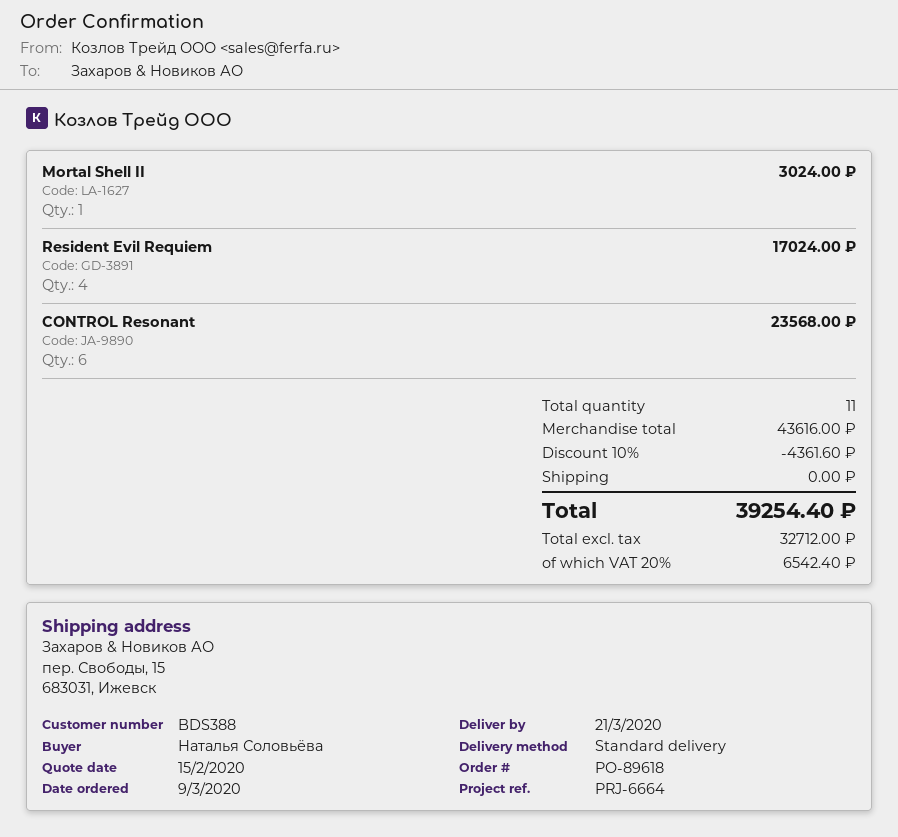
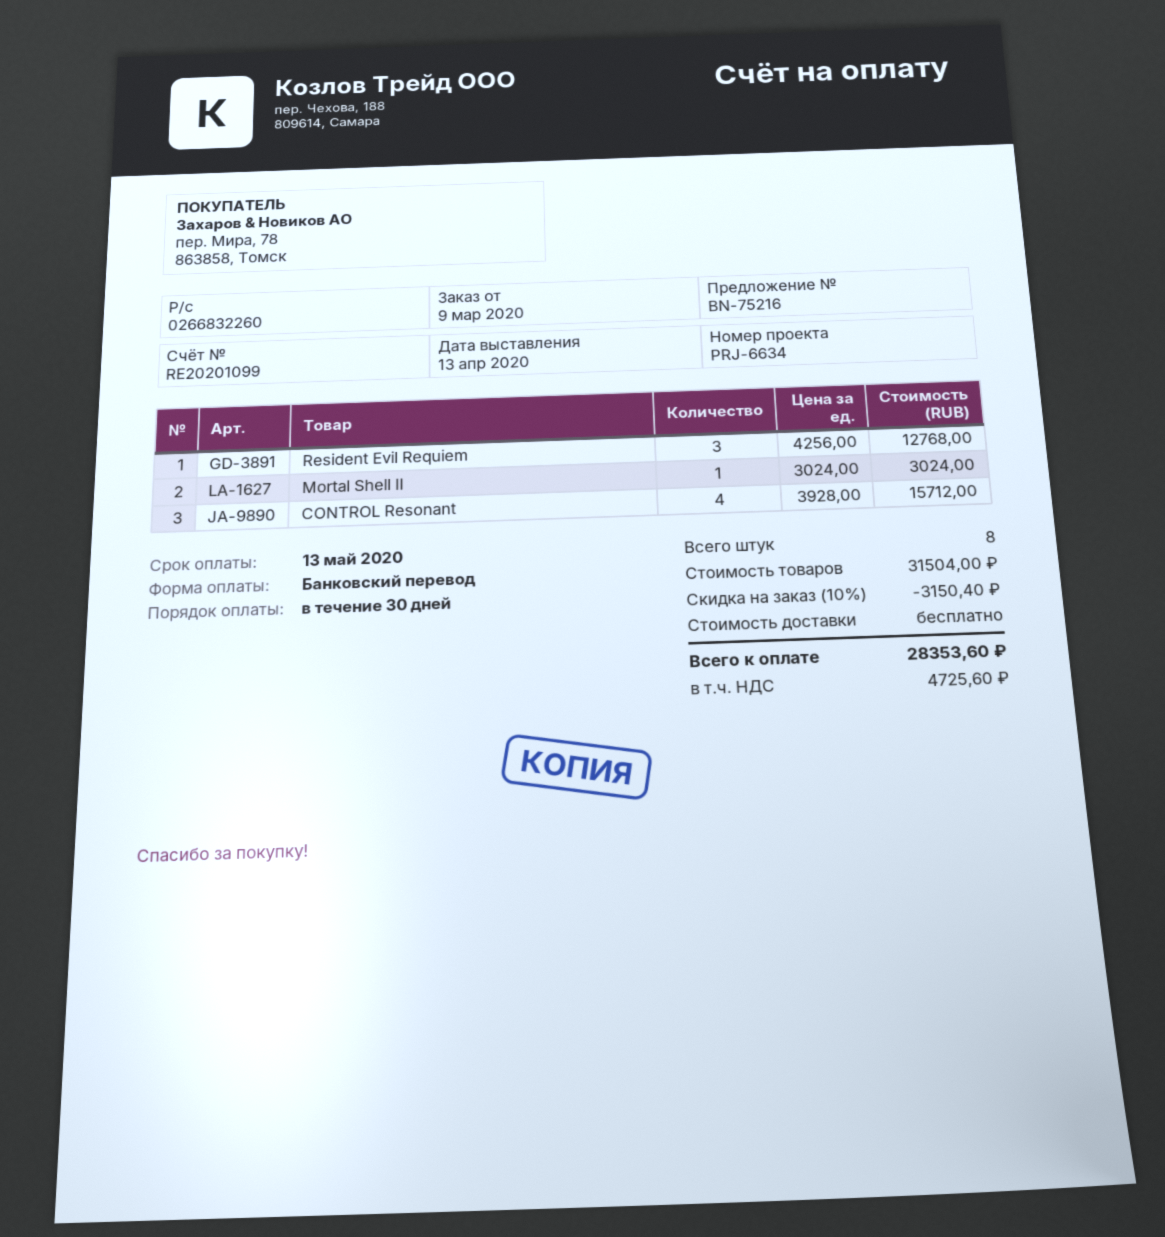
reference: PRJ-6664 -> PRJ-6634
Resident Evil Requiem: 4 for 17024.00 -> 3 for 12768.00
CONTROL Resonant: 6 for 23568.00 -> 4 for 15712.00
total quantity: 11 -> 8
subtotal: 43616.00 -> 31504.00
discount: 10% = 4361.60 -> 10% = 3150.40
tax: 6542.40 -> 4725.60
total: 39254.40 -> 28353.60

